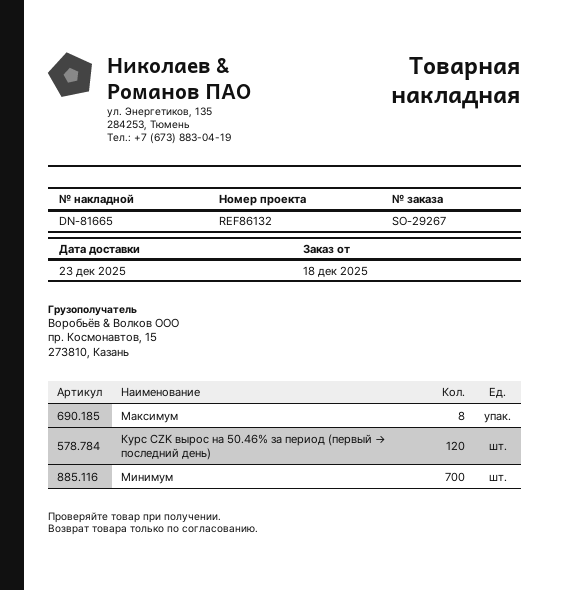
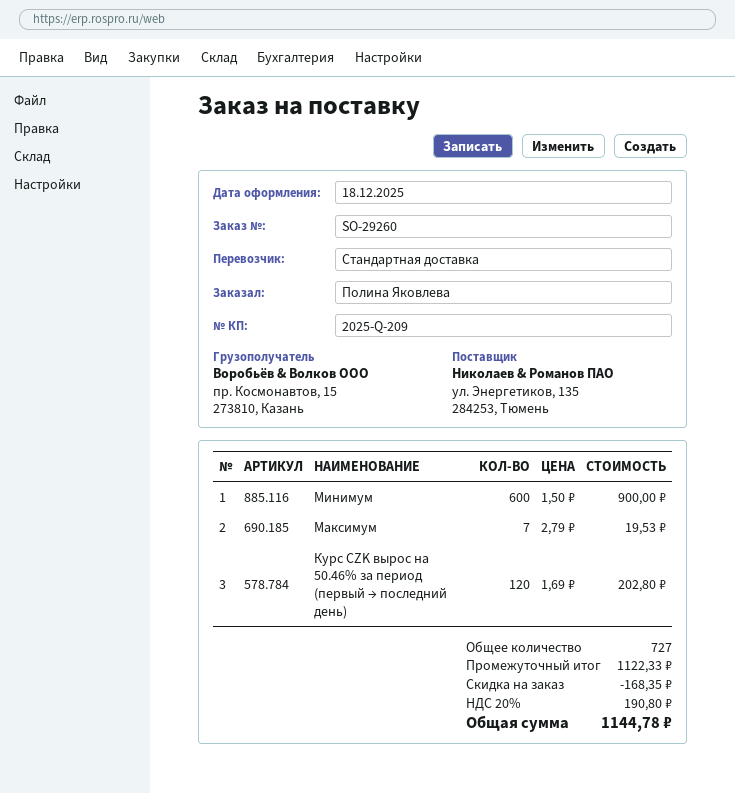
order number: SO-29267 -> SO-29260
Максимум: 8 -> 7
Минимум: 700 -> 600

